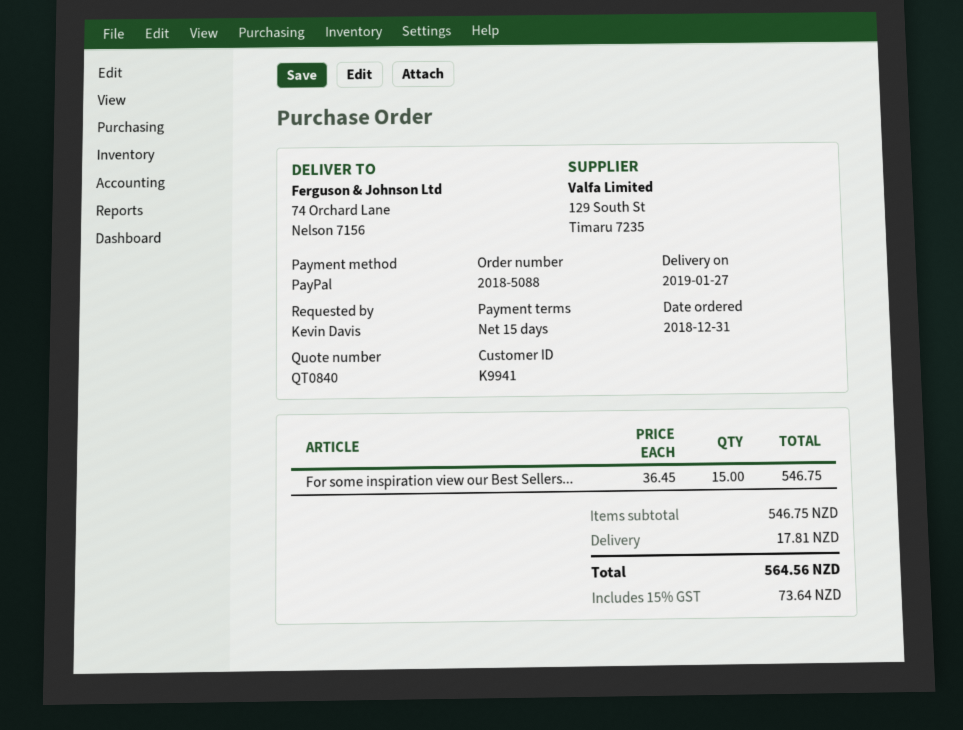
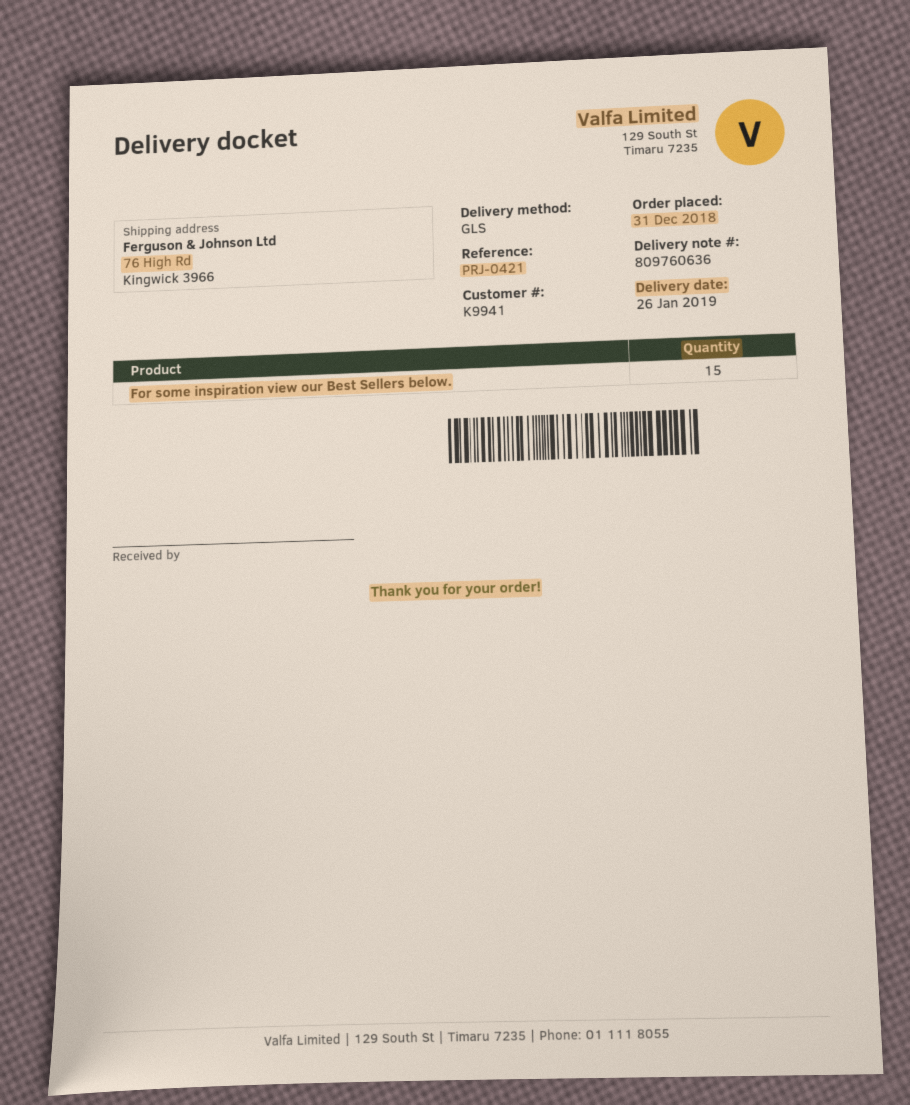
delivery date: 2019-01-27 -> 2019-01-26
ship to: 74 Orchard Lane, Nelson 7156 -> 76 High Rd, Kingwick 3966

